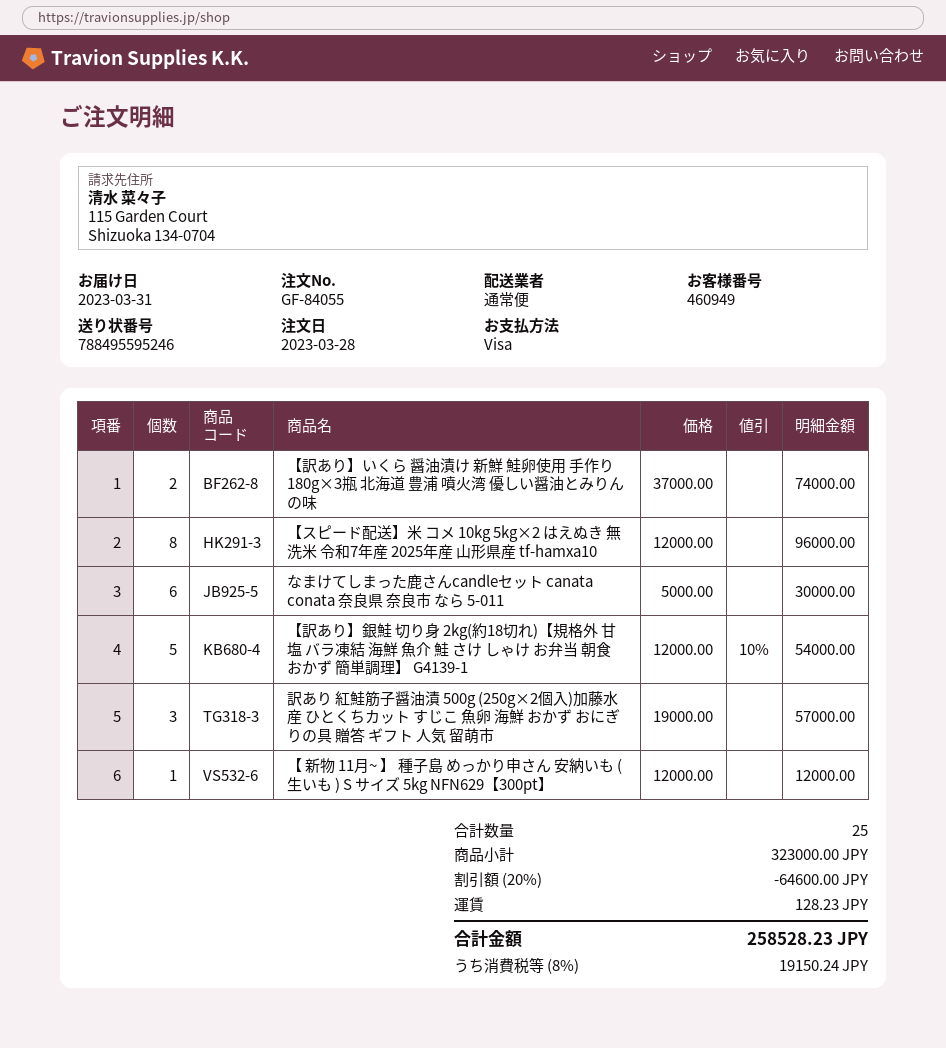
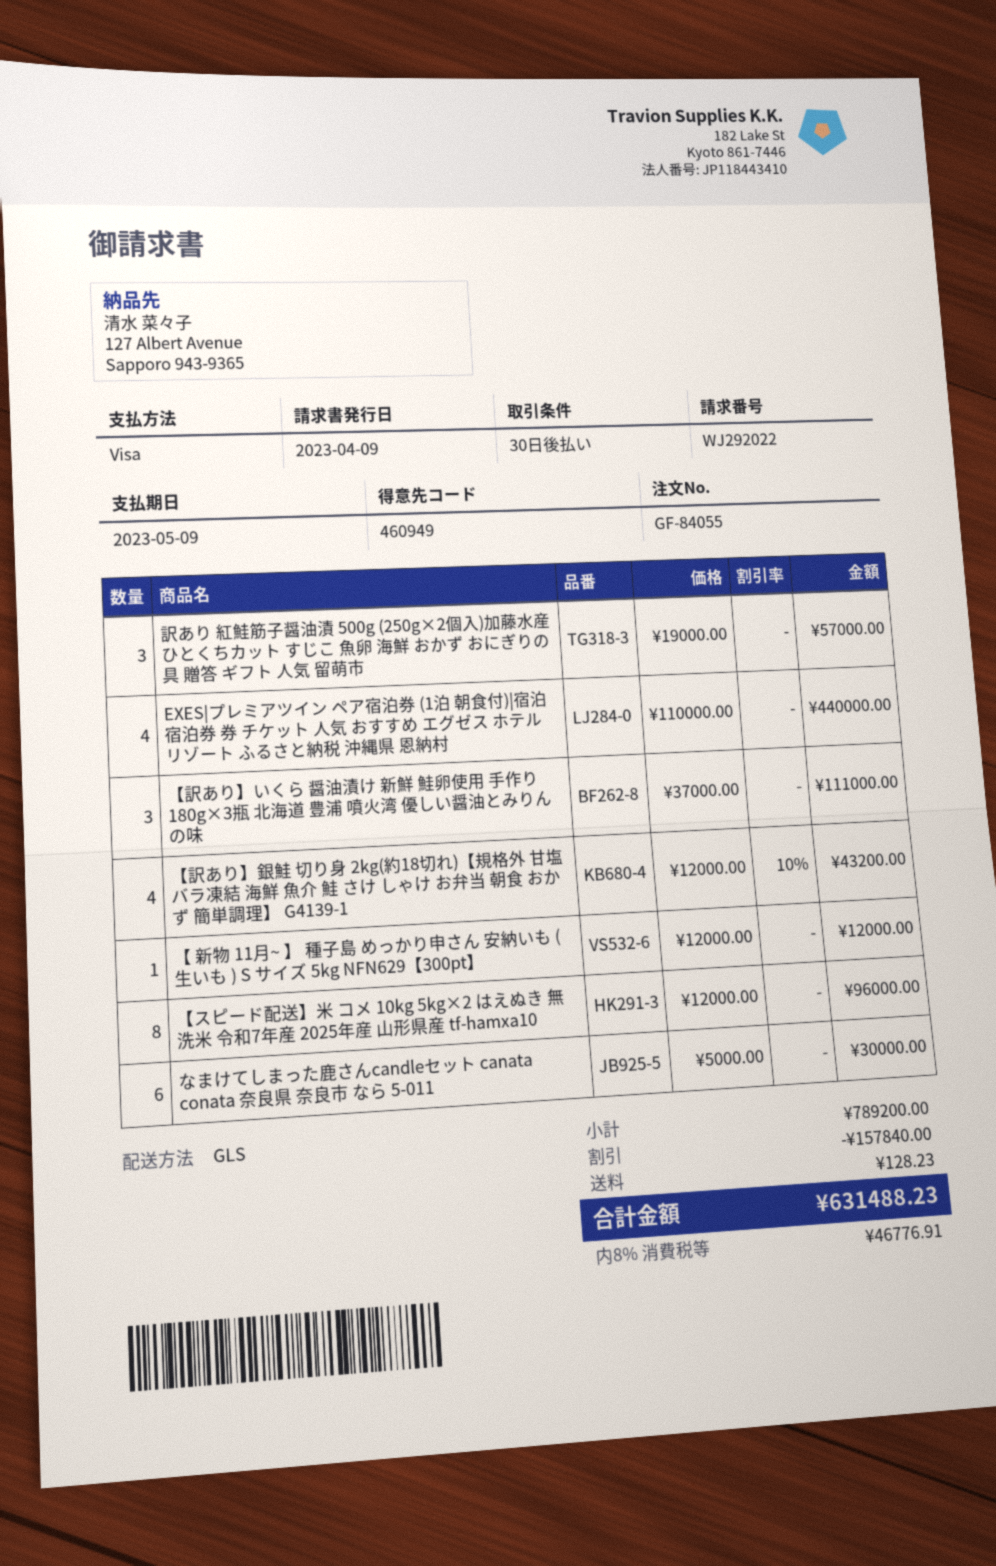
shipping method: standard -> GLS
【訳あり】いくら 醤油漬け 新鮮 鮭卵使用 手作り 180g×3瓶 北海道 豊浦 噴火湾 優しい醤油とみりんの味: 2 x 37000.00 = 74000.00 -> 3 x 37000.00 = 111000.00
【訳あり】銀鮭 切り身 2kg(約18切れ)【規格外 甘塩 バラ凍結 海鮮 魚介 鮭 さけ しゃけ お弁当 朝食 おかず 簡単調理】 G4139-1: 5 x 12000.00 - 10% = 54000.00 -> 4 x 12000.00 - 10% = 43200.00
EXES|プレミアツイン ペア宿泊券 (1泊 朝食付)|宿泊 宿泊券 券 チケット 人気 おすすめ エグゼス ホテル リゾート ふるさと納税 沖縄県 恩納村: none -> 4 x 110000.00 = 440000.00
subtotal: 323000.00 -> 789200.00
discount: 64600.00 -> 157840.00
tax: 8% = 19150.24 -> 8% = 46776.91
total: 258528.23 -> 631488.23

